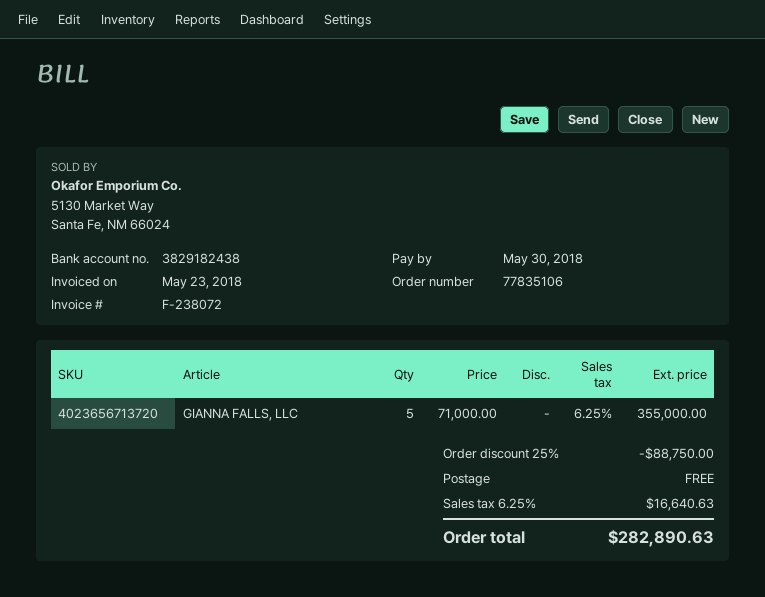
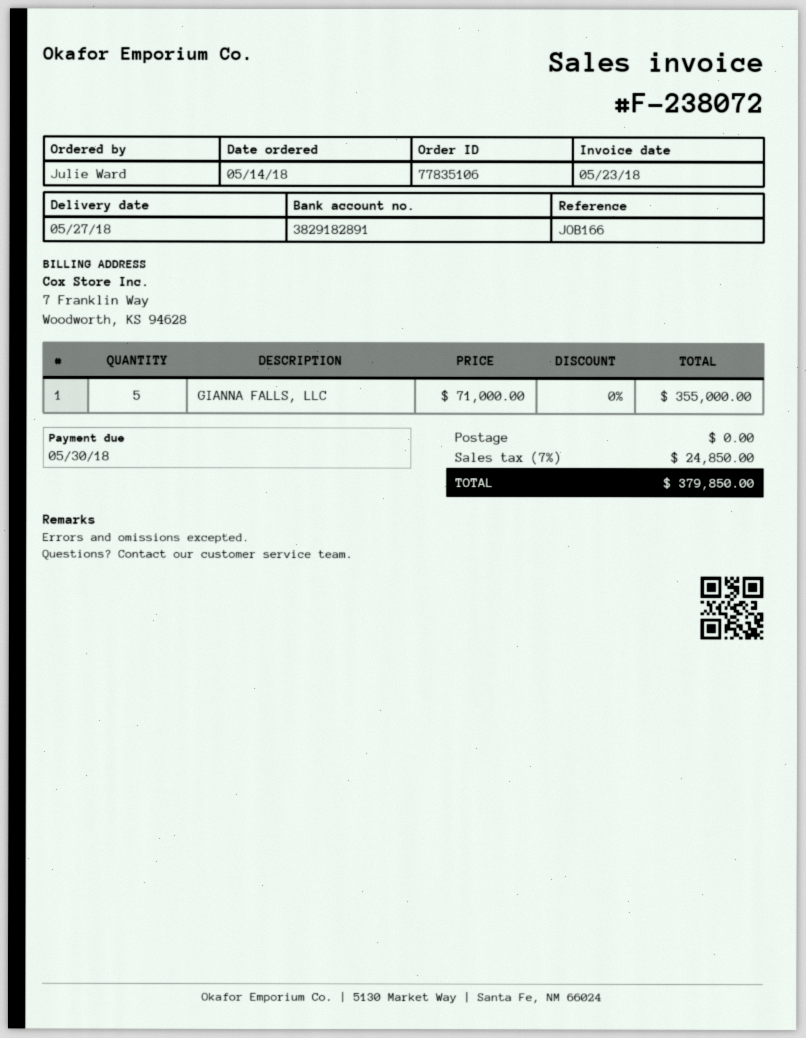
bank account: 3829182438 -> 3829182891
discount: 25% = 88750.00 -> none
tax: 6.25% = 16640.63 -> 7% = 24850.00
total: 282890.63 -> 379850.00

